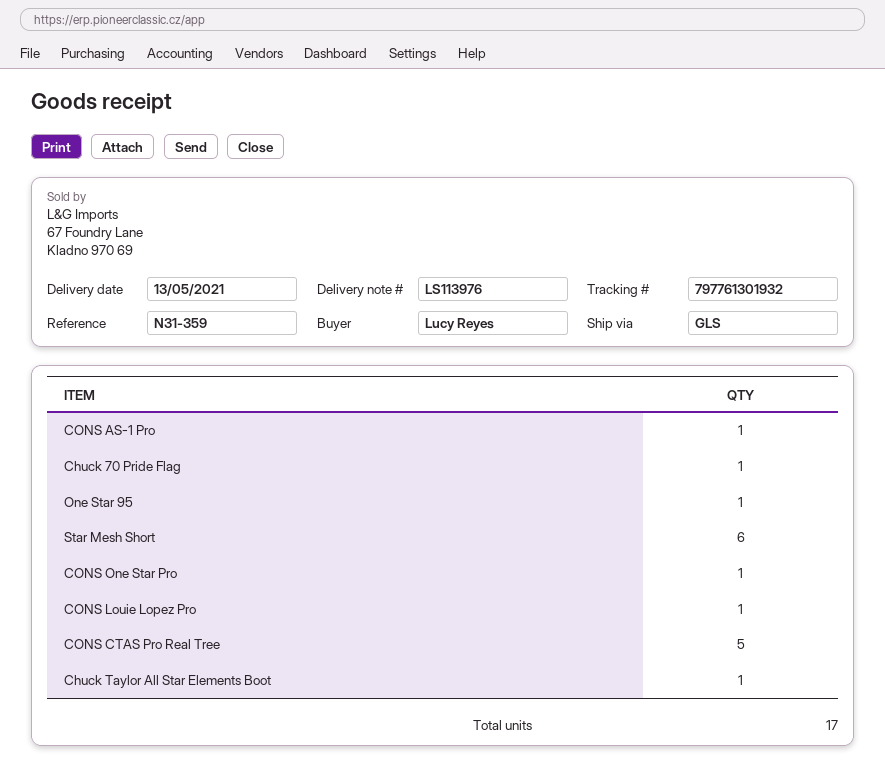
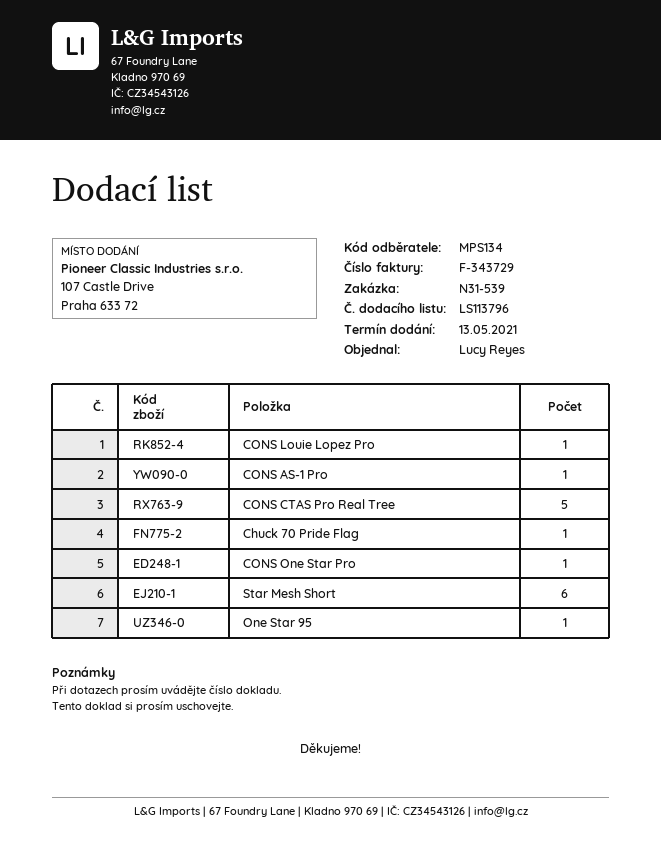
delivery note number: LS113976 -> LS113796
reference: N31-359 -> N31-539
Chuck Taylor All Star Elements Boot: 1 -> none

